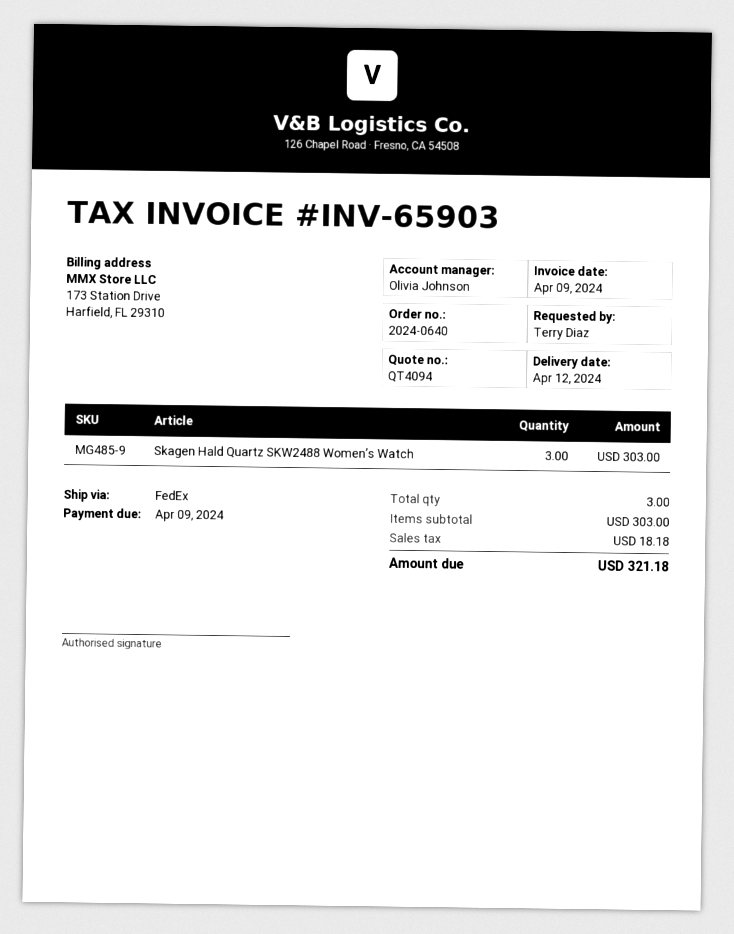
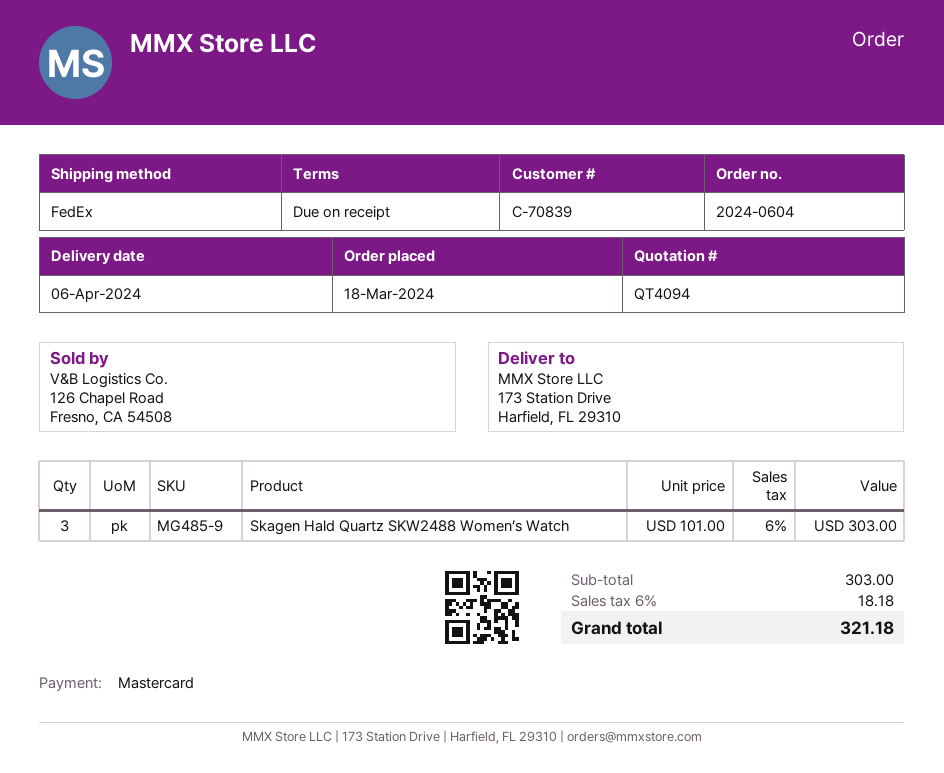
order number: 2024-0640 -> 2024-0604
delivery date: 2024-04-12 -> 2024-04-06

